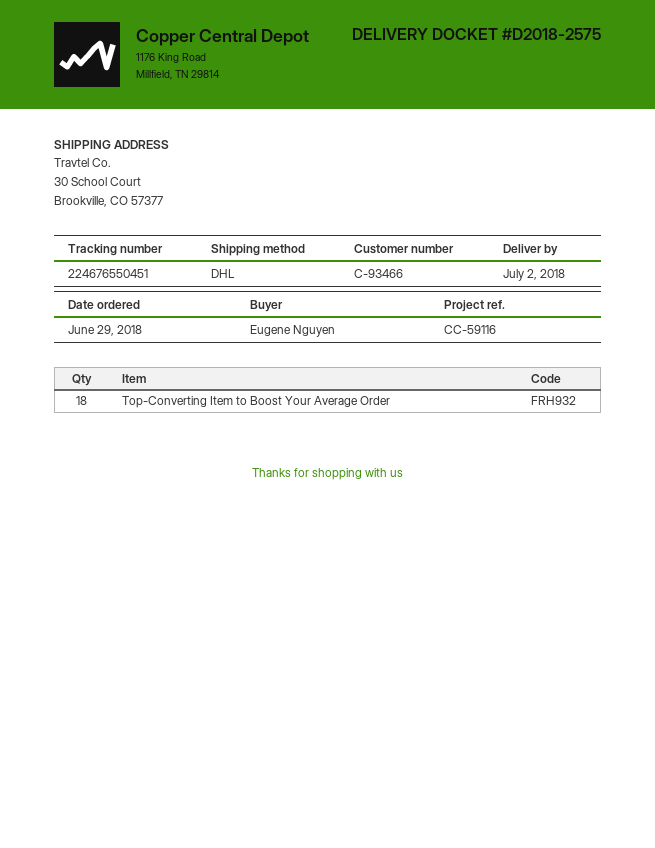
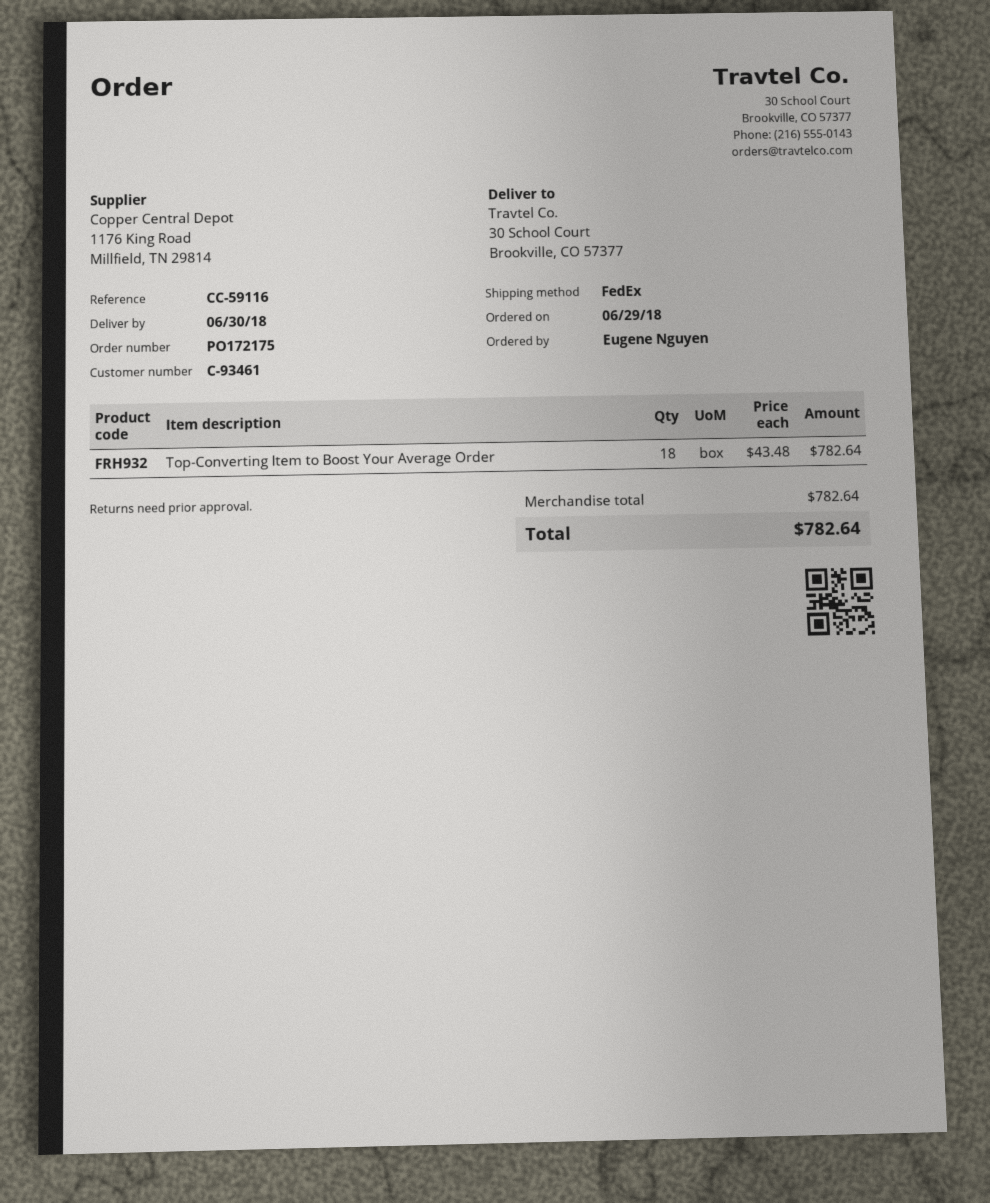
delivery date: 2018-07-02 -> 2018-06-30
customer number: C-93466 -> C-93461
shipping method: DHL -> FedEx

